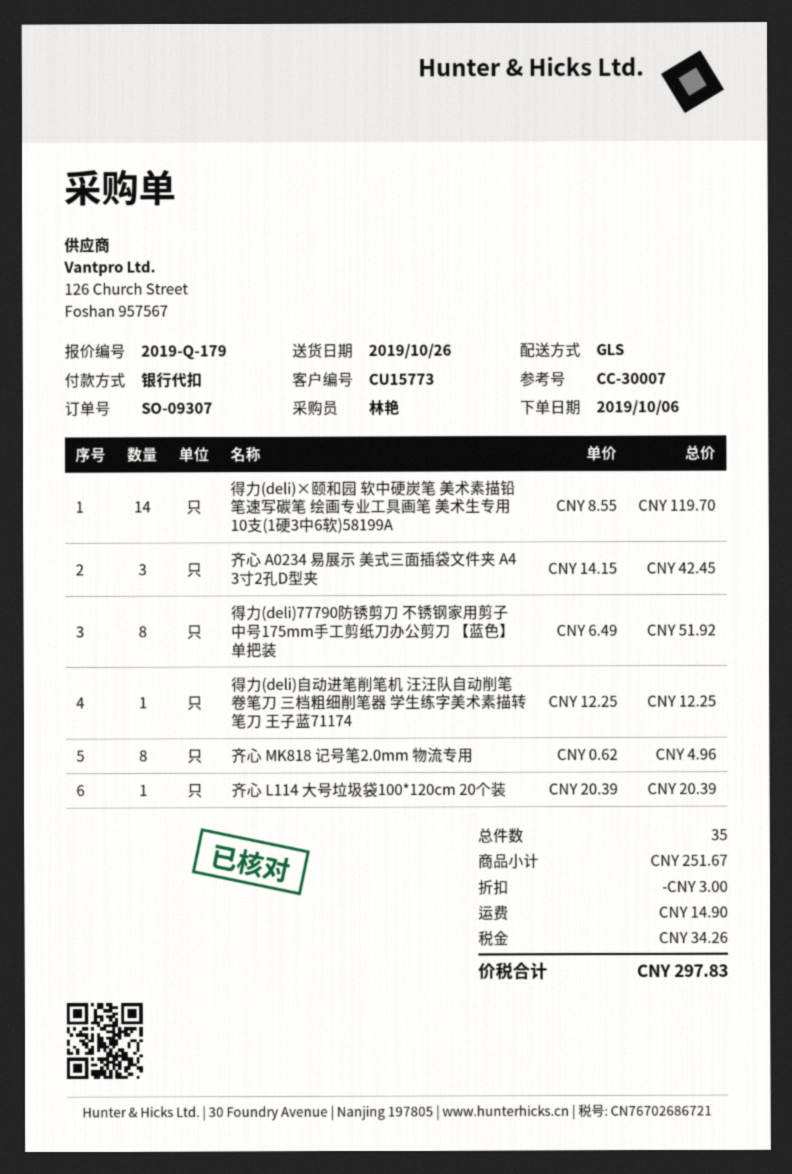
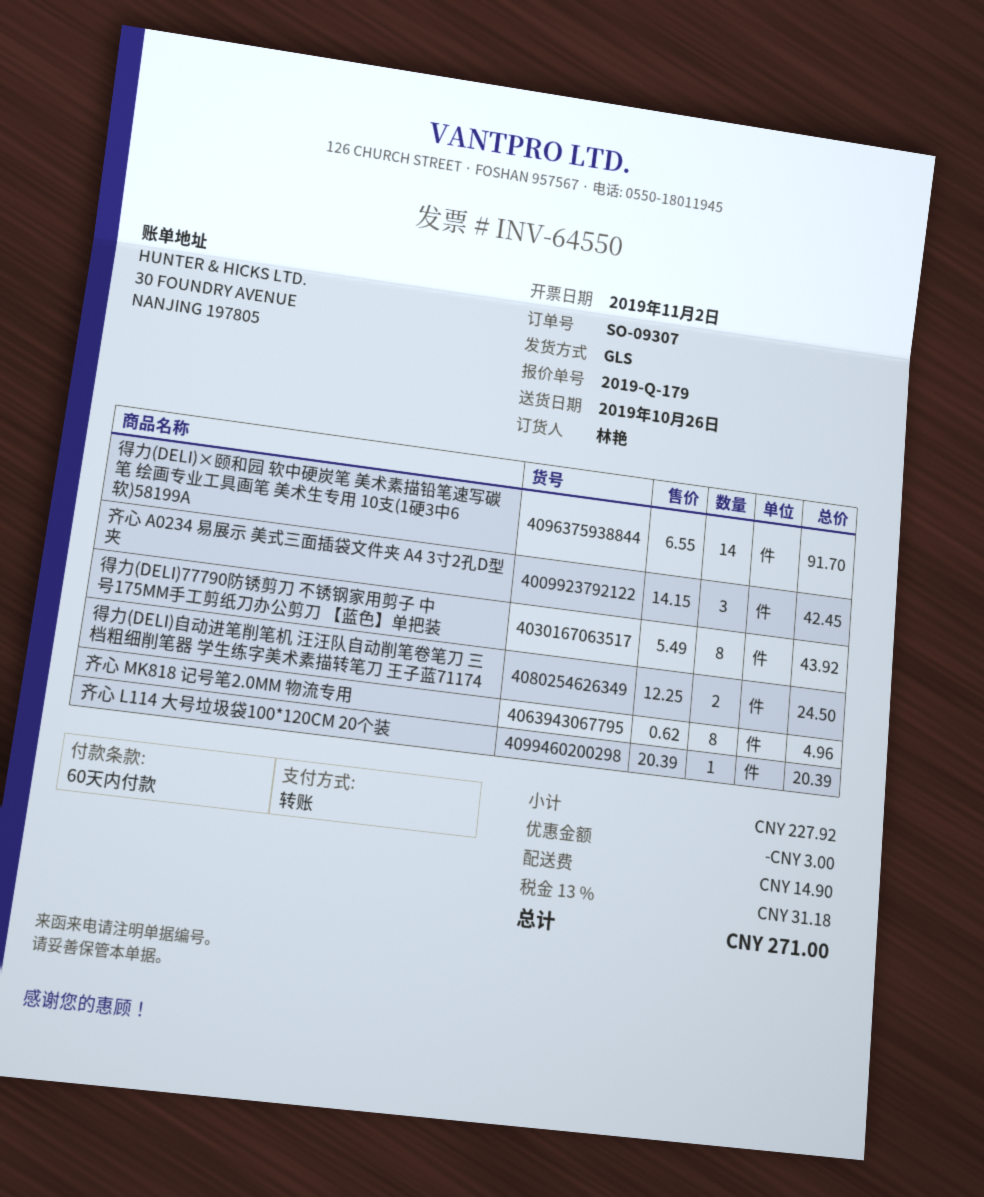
payment method: direct debit -> bank transfer
得力(deli)×颐和园 软中硬炭笔 美术素描铅笔速写碳笔 绘画专业工具画笔 美术生专用 10支(1硬3中6软)58199A: 14 x 8.55 = 119.70 -> 14 x 6.55 = 91.70
得力(deli)77790防锈剪刀 不锈钢家用剪子 中号175mm手工剪纸刀办公剪刀 【蓝色】单把装: 8 x 6.49 = 51.92 -> 8 x 5.49 = 43.92
得力(deli)自动进笔削笔机 汪汪队自动削笔卷笔刀 三档粗细削笔器 学生练字美术素描转笔刀 王子蓝71174: 1 x 12.25 = 12.25 -> 2 x 12.25 = 24.50
subtotal: 251.67 -> 227.92
tax: 34.26 -> 31.18
total: 297.83 -> 271.00

